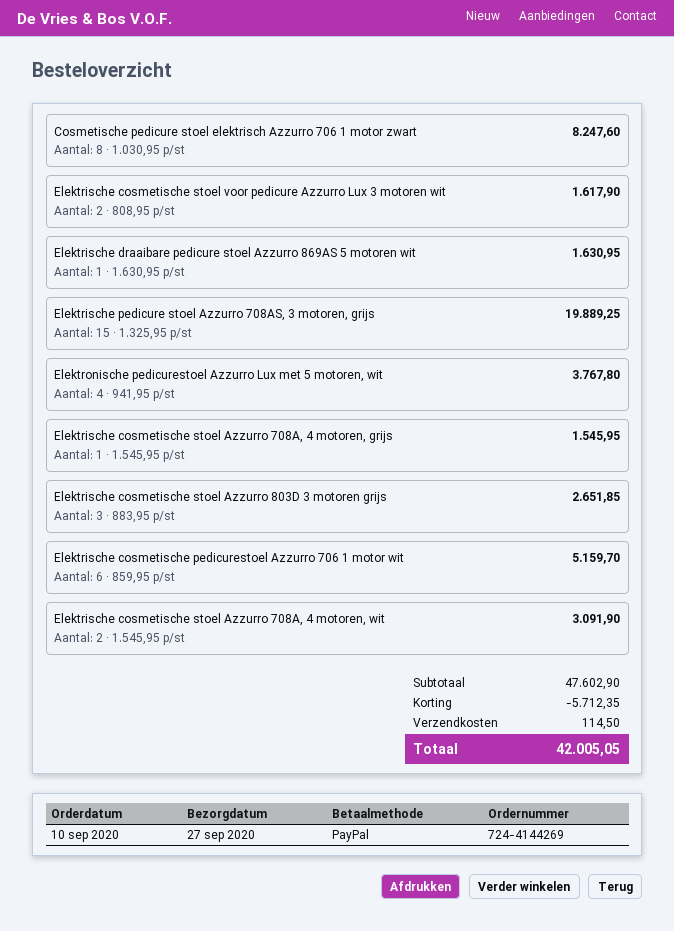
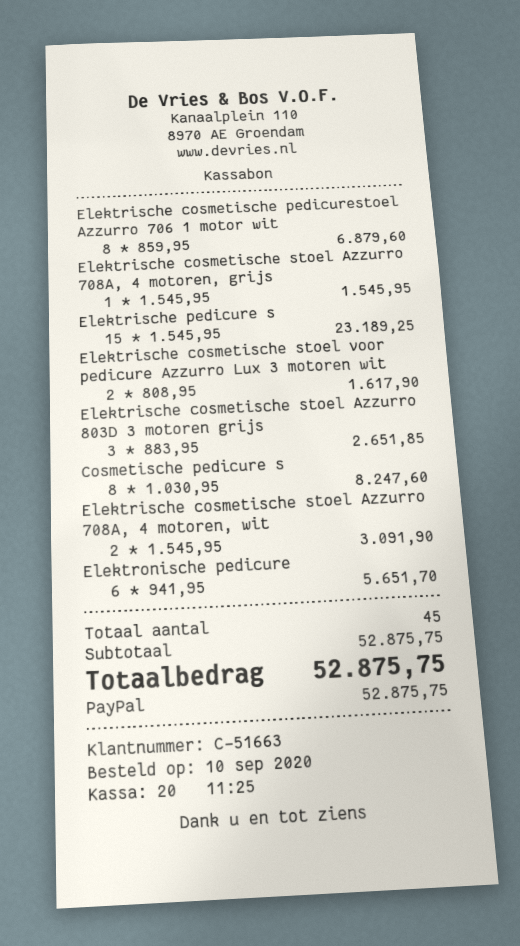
Elektrische draaibare pedicure stoel Azzurro 869AS 5 motoren wit: 1 x 1630.95 = 1630.95 -> none
Elektrische pedicure stoel Azzurro 708AS, 3 motoren, grijs: 15 x 1325.95 = 19889.25 -> 15 x 1545.95 = 23189.25
Elektronische pedicurestoel Azzurro Lux met 5 motoren, wit: 4 x 941.95 = 3767.80 -> 6 x 941.95 = 5651.70
Elektrische cosmetische pedicurestoel Azzurro 706 1 motor wit: 6 x 859.95 = 5159.70 -> 8 x 859.95 = 6879.60
subtotal: 47602.90 -> 52875.75
discount: 5712.35 -> none
shipping: 114.50 -> none
total: 42005.05 -> 52875.75

